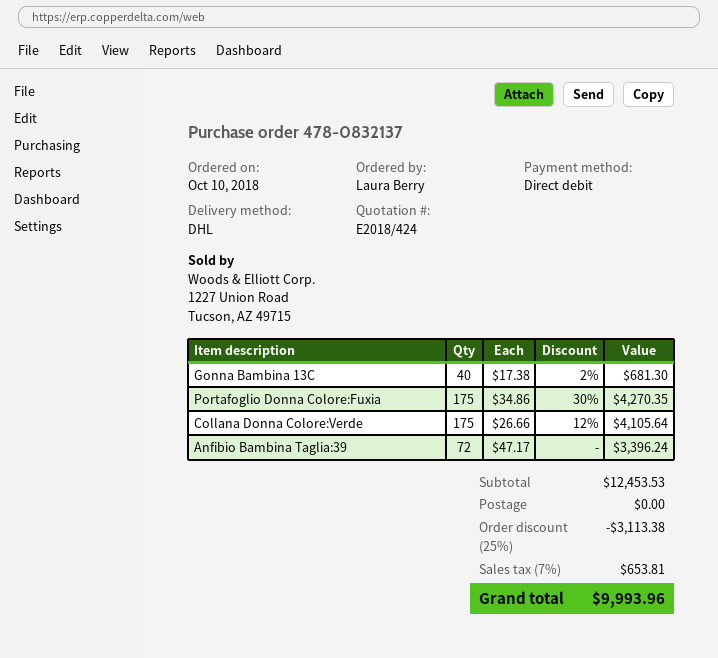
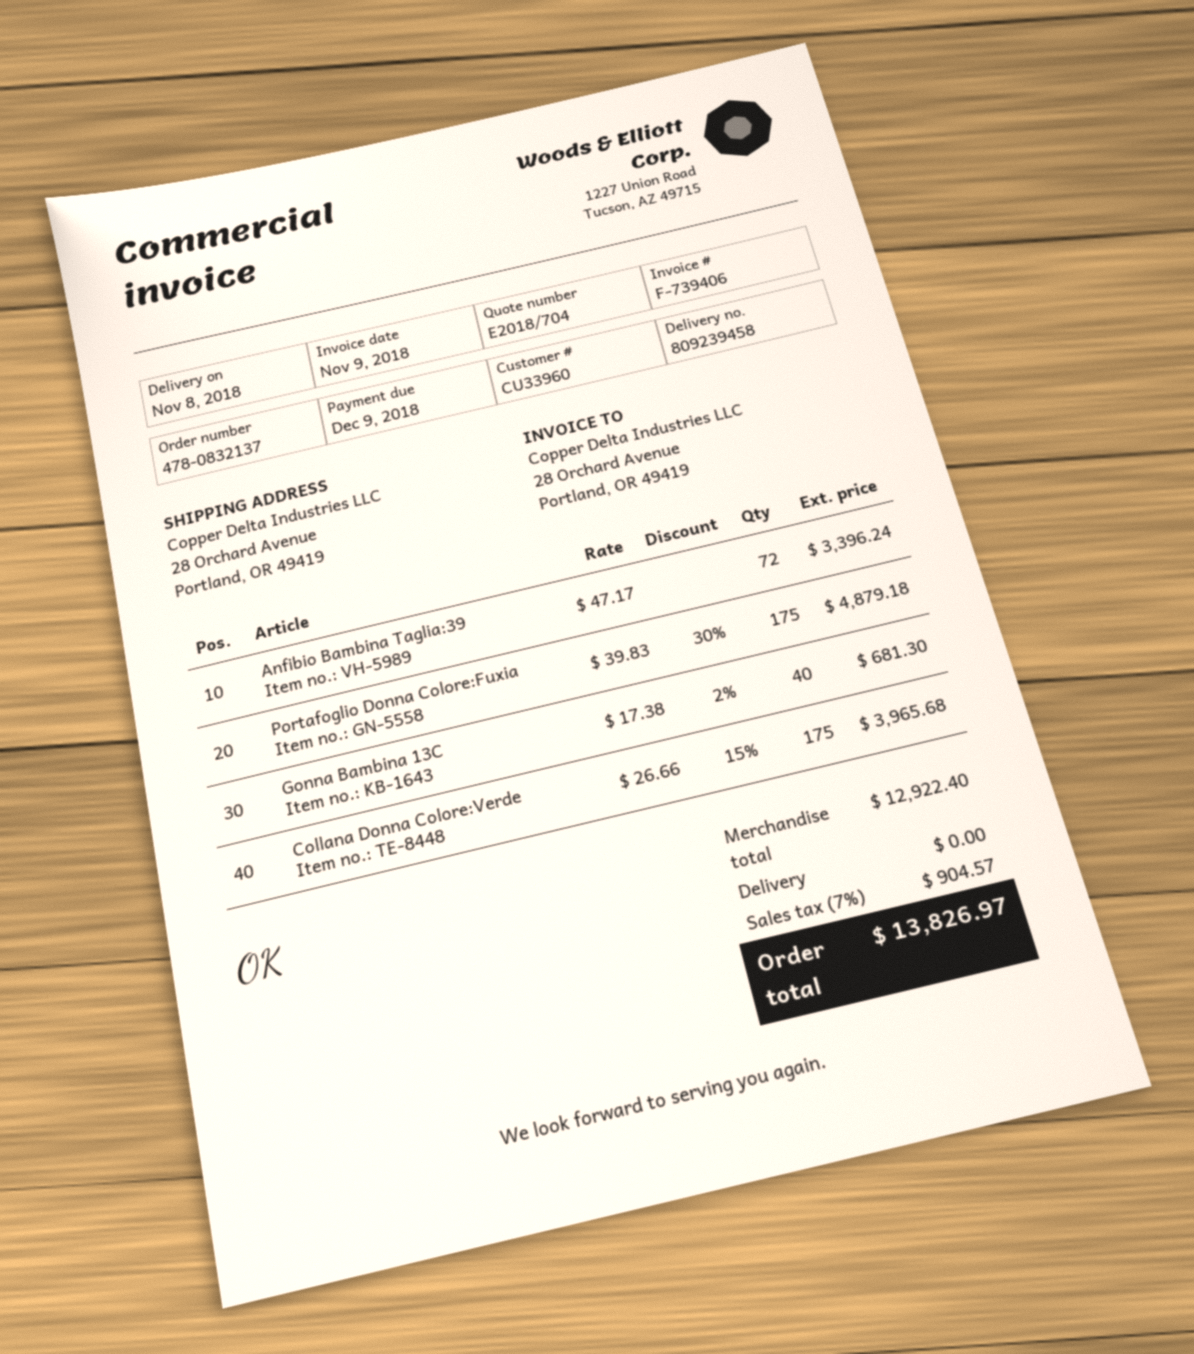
quote number: E2018/424 -> E2018/704
Portafoglio Donna Colore:Fuxia: 175 x 34.86 - 30% = 4270.35 -> 175 x 39.83 - 30% = 4879.18
Collana Donna Colore:Verde: 175 x 26.66 - 12% = 4105.64 -> 175 x 26.66 - 15% = 3965.68
subtotal: 12453.53 -> 12922.40
discount: 25% = 3113.38 -> none
tax: 7% = 653.81 -> 7% = 904.57
total: 9993.96 -> 13826.97

